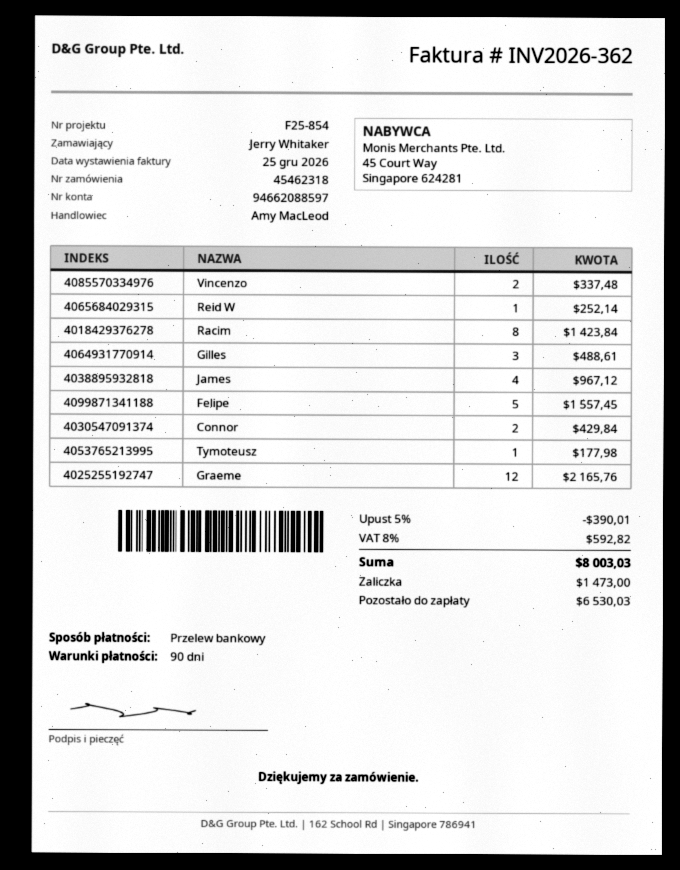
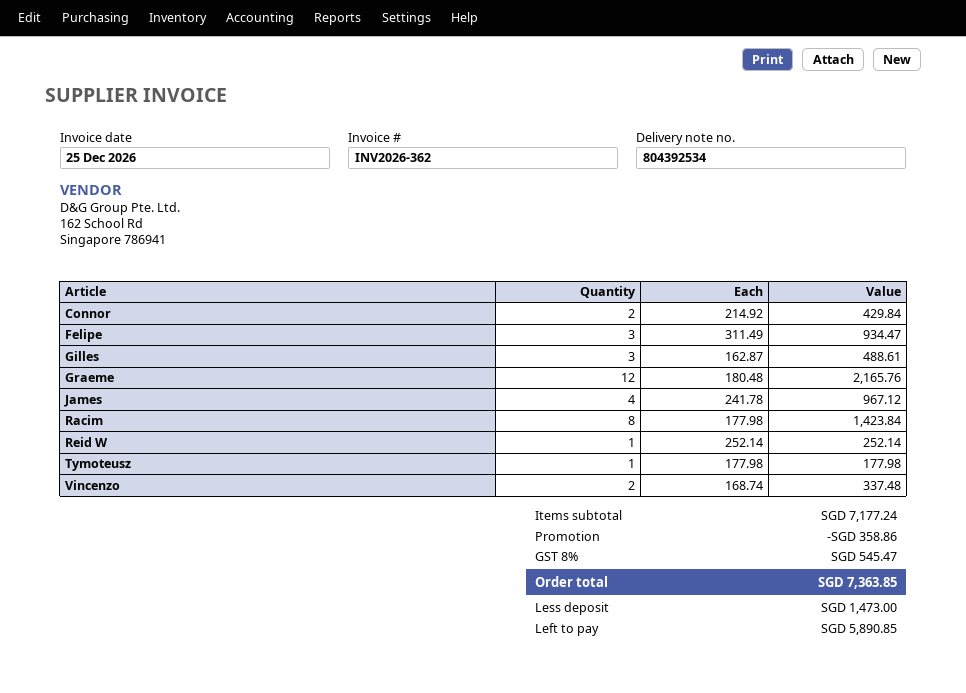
Felipe: 5 for 1557.45 -> 3 for 934.47
discount: 390.01 -> 358.86
tax: 8% = 592.82 -> 8% = 545.47
total: 8003.03 -> 7363.85
balance: 6530.03 -> 5890.85

